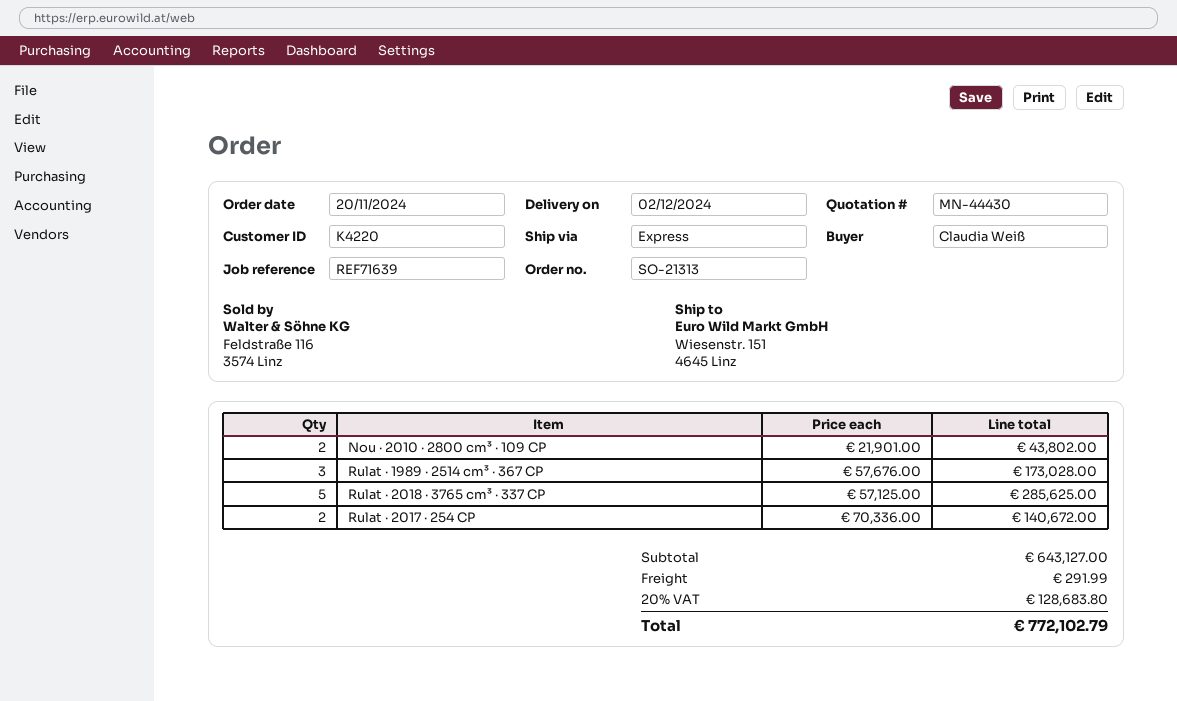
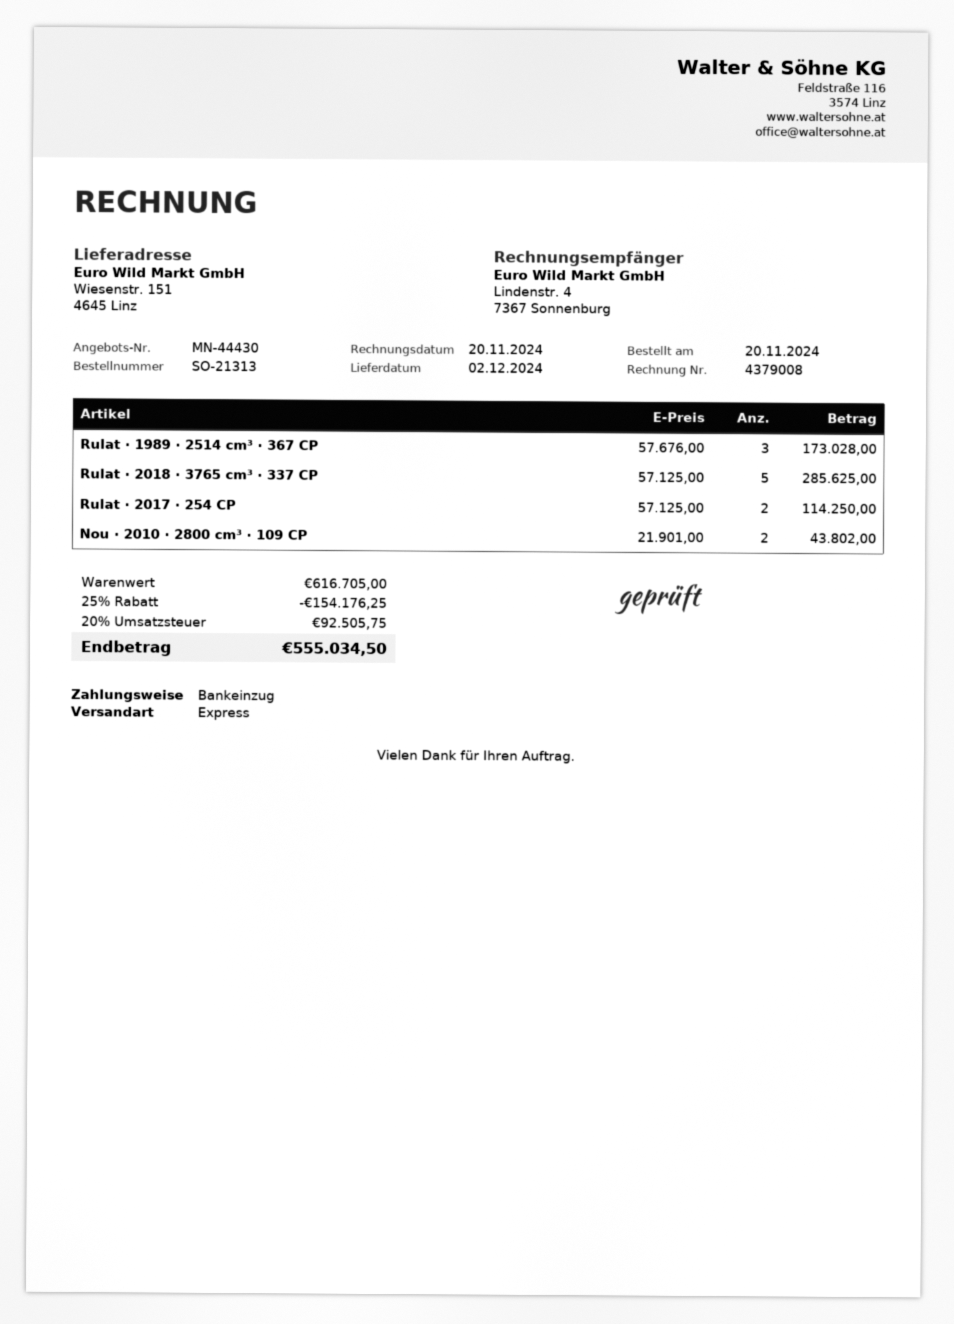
Rulat · 2017 · 254 CP: 2 x 70336.00 = 140672.00 -> 2 x 57125.00 = 114250.00
subtotal: 643127.00 -> 616705.00
discount: none -> 25% = 154176.25
shipping: 291.99 -> none
tax: 20% = 128683.80 -> 20% = 92505.75
total: 772102.79 -> 555034.50

